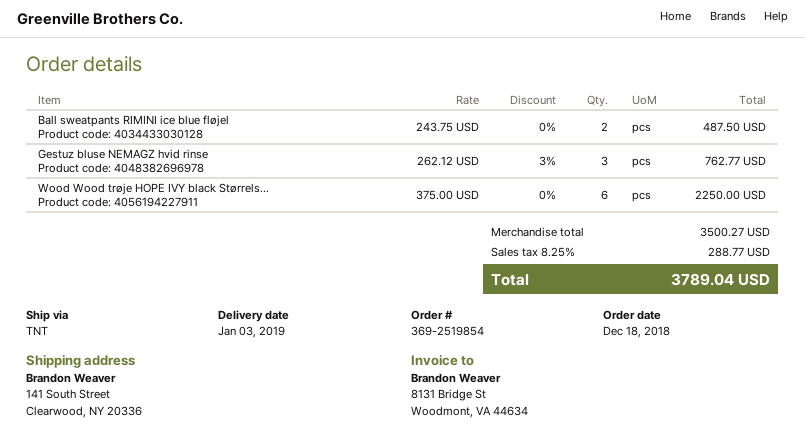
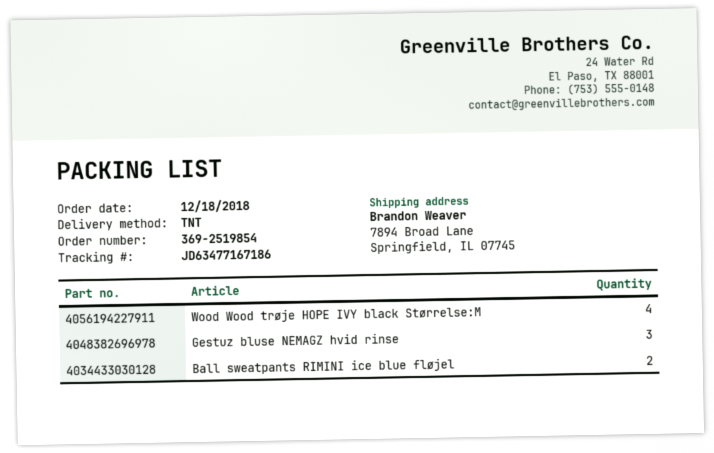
ship to: 141 South Street, Clearwood, NY 20336 -> 7894 Broad Lane, Springfield, IL 07745
Wood Wood trøje HOPE IVY black Størrels...: 6 -> 4

